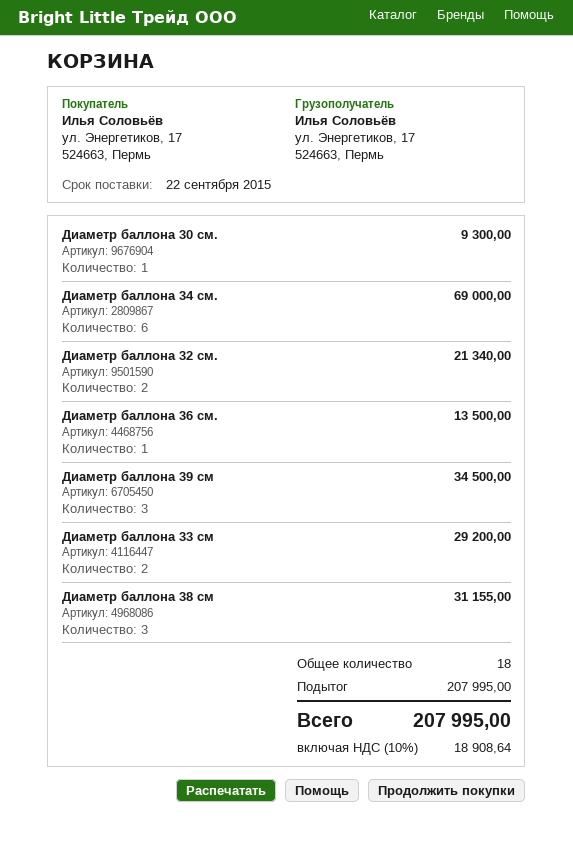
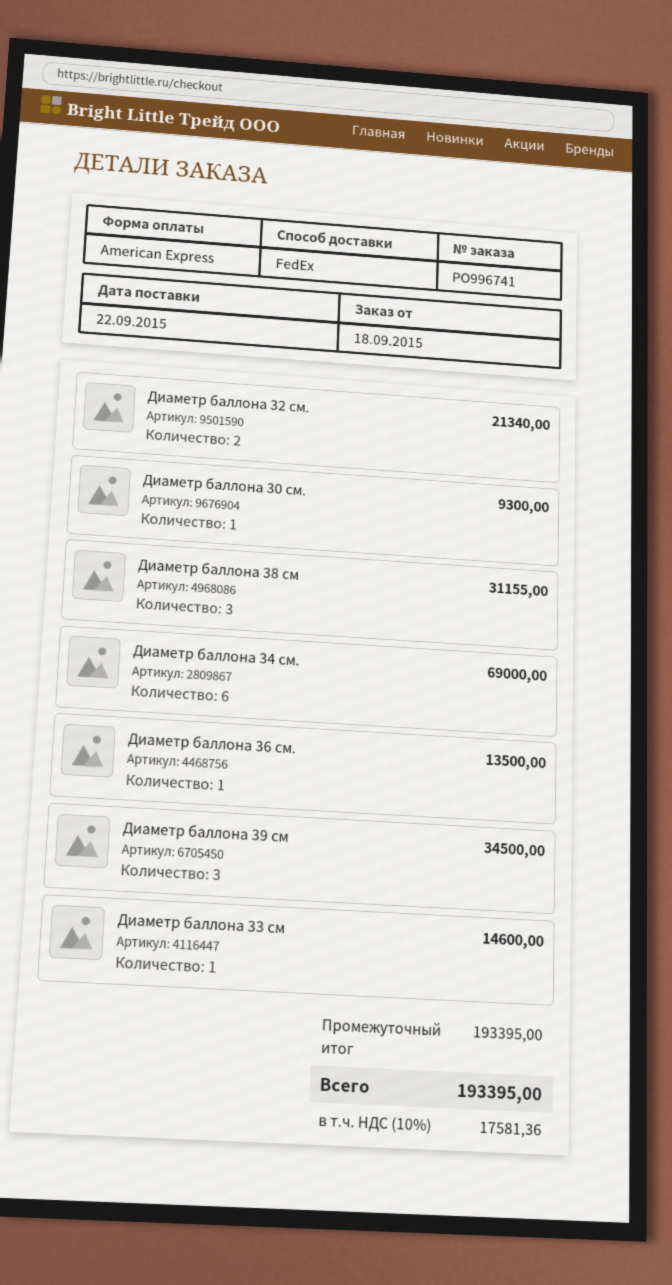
Диаметр баллона 33 см: 2 for 29200.00 -> 1 for 14600.00
subtotal: 207995.00 -> 193395.00
tax: 10% = 18908.64 -> 10% = 17581.36
total: 207995.00 -> 193395.00

